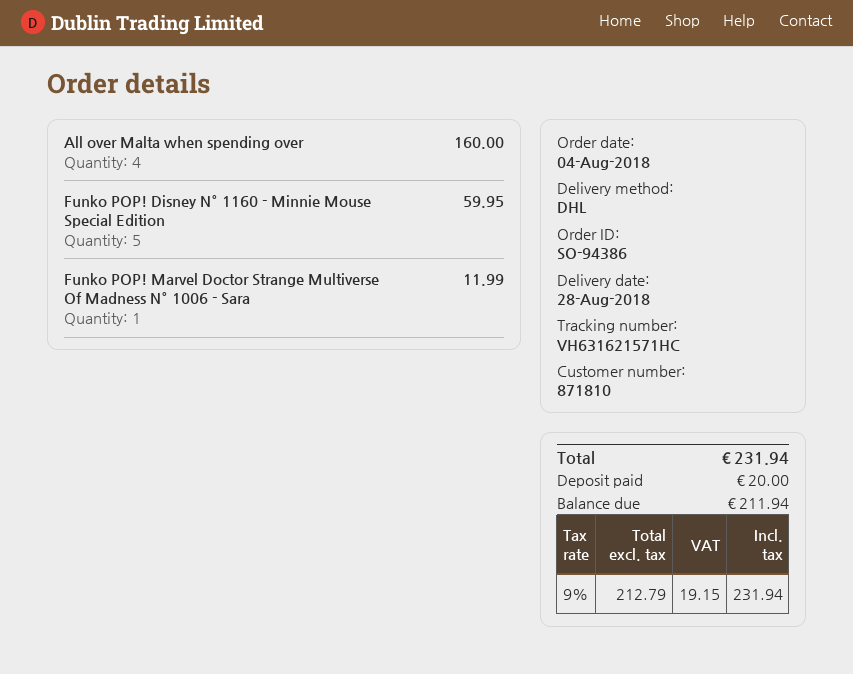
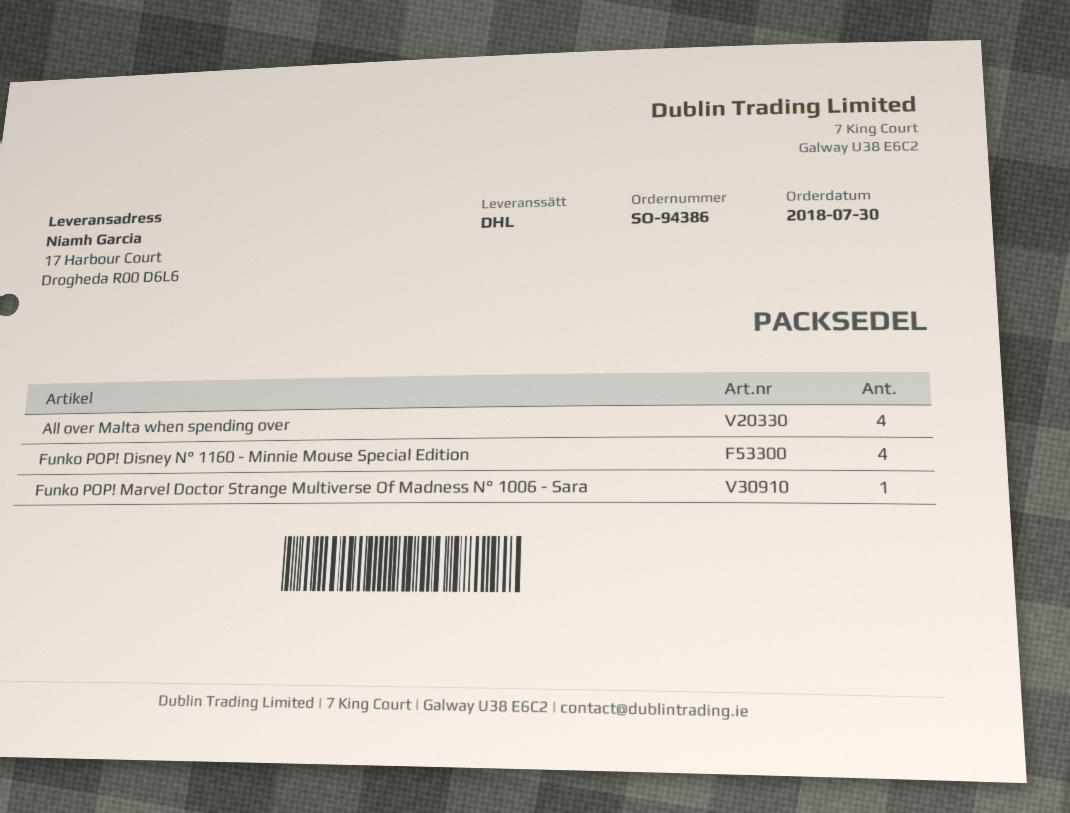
order date: 2018-08-04 -> 2018-07-30
Funko POP! Disney N° 1160 - Minnie Mouse Special Edition: 5 -> 4

